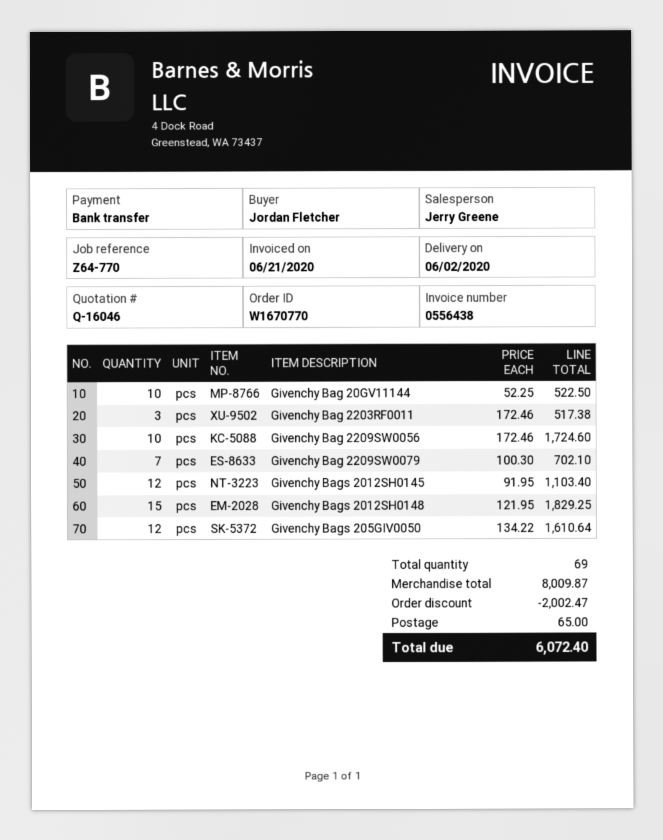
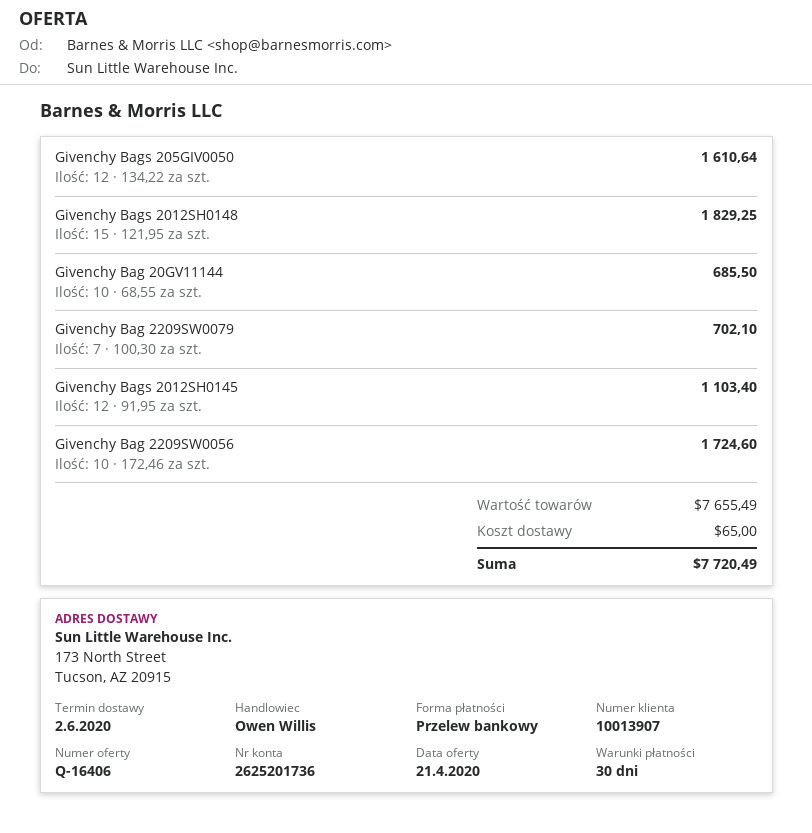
quote number: Q-16046 -> Q-16406
sales rep: Jerry Greene -> Owen Willis
Givenchy Bag 20GV11144: 10 x 52.25 = 522.50 -> 10 x 68.55 = 685.50
Givenchy Bag 2203RF0011: 3 x 172.46 = 517.38 -> none
subtotal: 8009.87 -> 7655.49
discount: 2002.47 -> none
total: 6072.40 -> 7720.49

